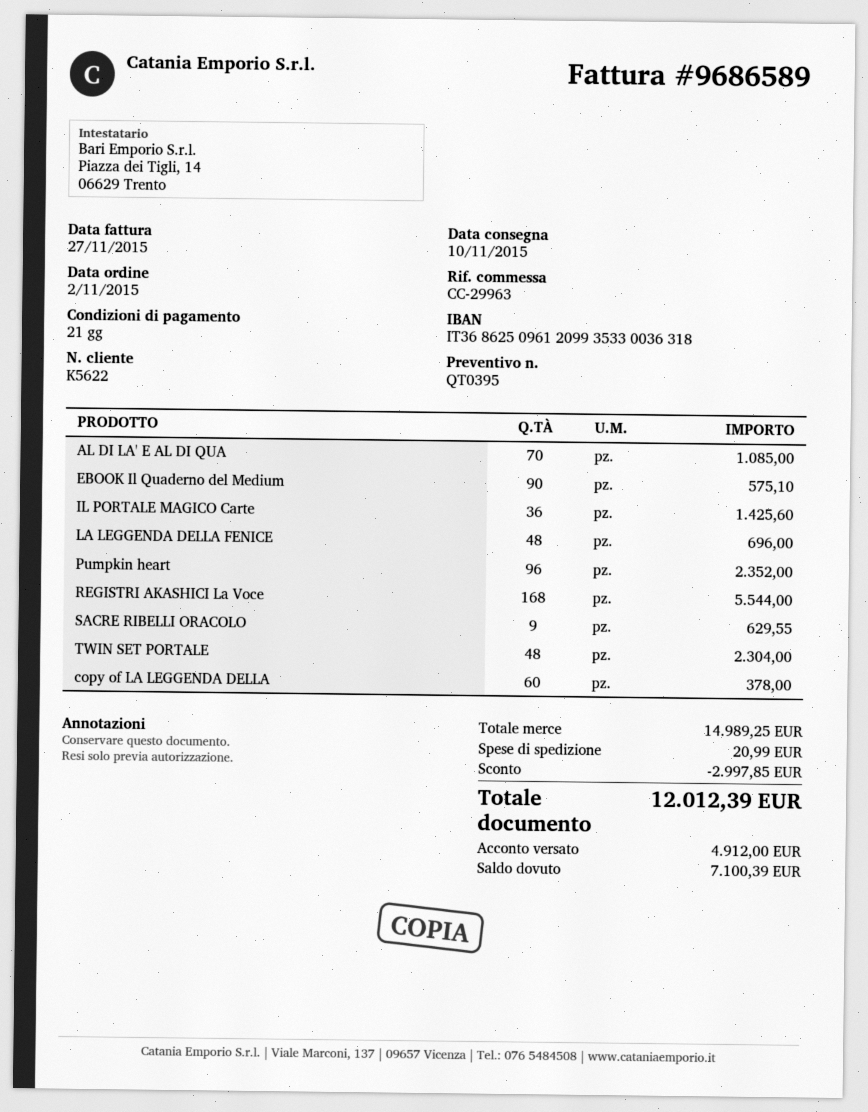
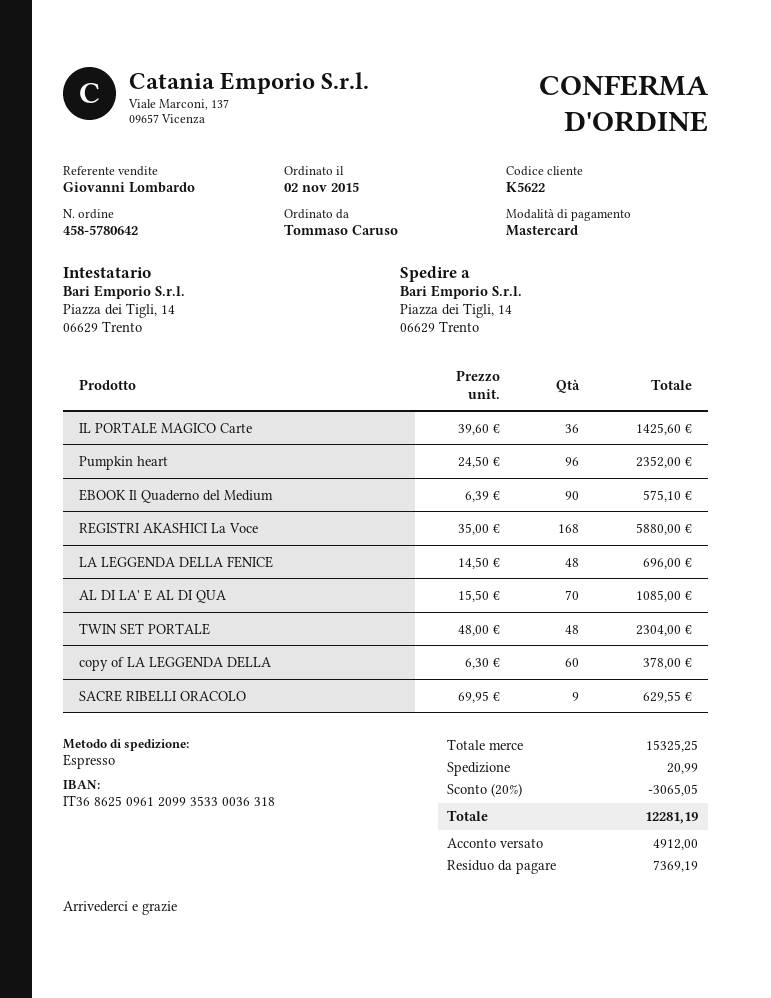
REGISTRI AKASHICI La Voce: 168 for 5544.00 -> 168 for 5880.00
subtotal: 14989.25 -> 15325.25
discount: 2997.85 -> 3065.05
total: 12012.39 -> 12281.19
balance: 7100.39 -> 7369.19

